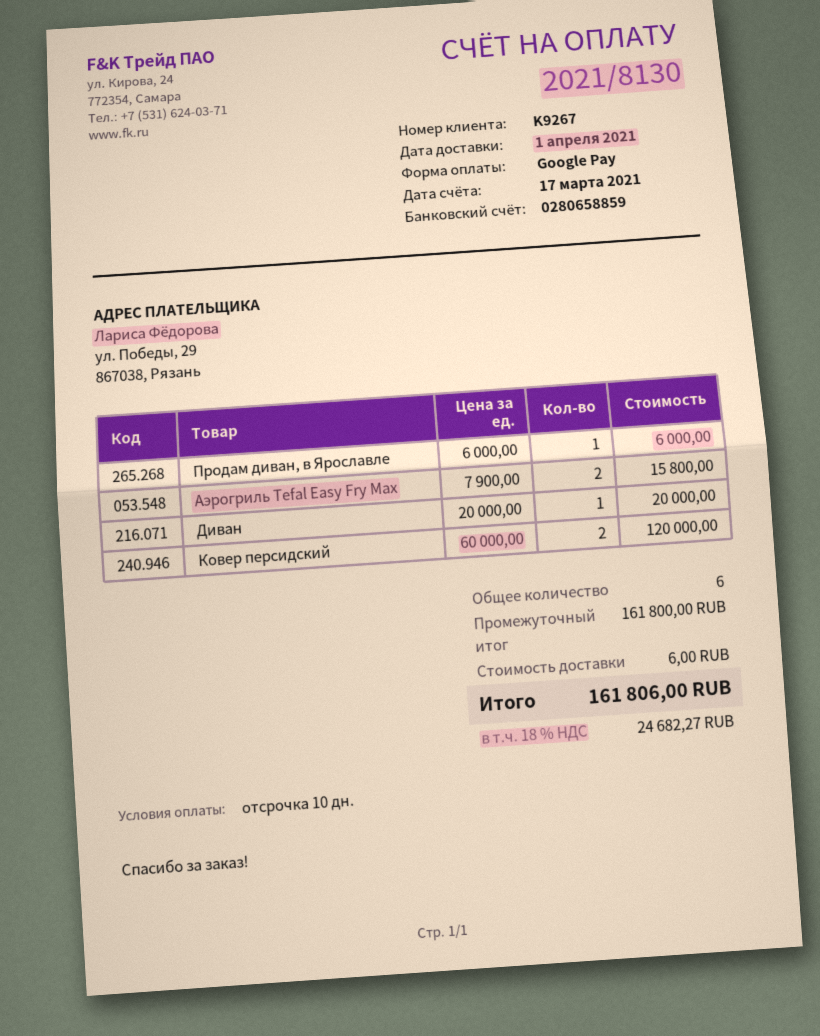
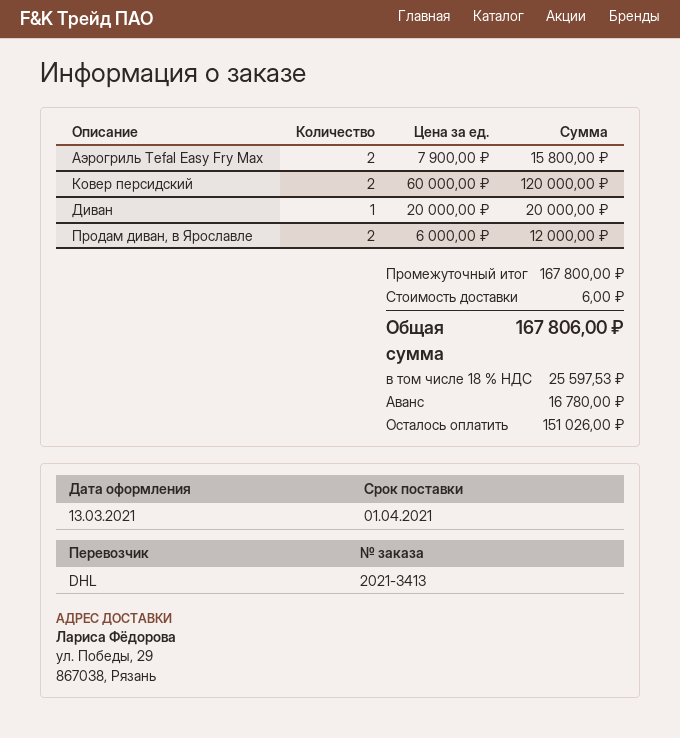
Продам диван, в Ярославле: 1 x 6000.00 = 6000.00 -> 2 x 6000.00 = 12000.00
subtotal: 161800.00 -> 167800.00
tax: 18% = 24682.27 -> 18% = 25597.53
total: 161806.00 -> 167806.00

